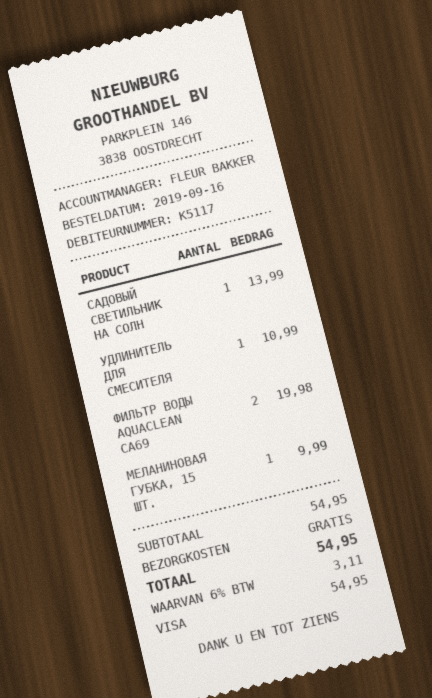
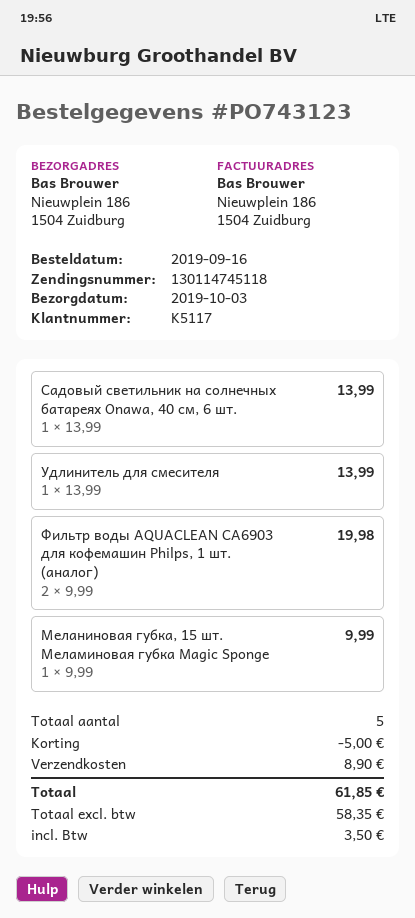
УДЛИНИТЕЛЬ ДЛЯ СМЕСИТЕЛЯ: 1 for 10.99 -> 1 for 13.99
discount: none -> 5.00
shipping: 0.00 -> 8.90
tax: 3.11 -> 3.50
total: 54.95 -> 61.85

